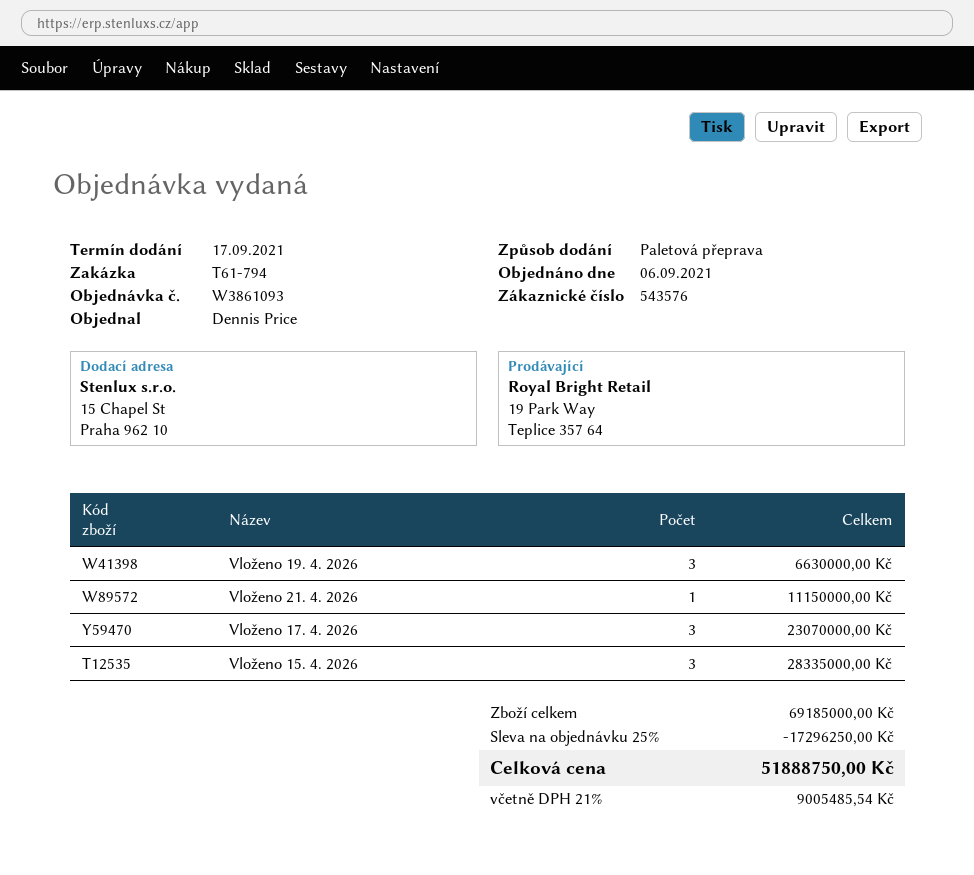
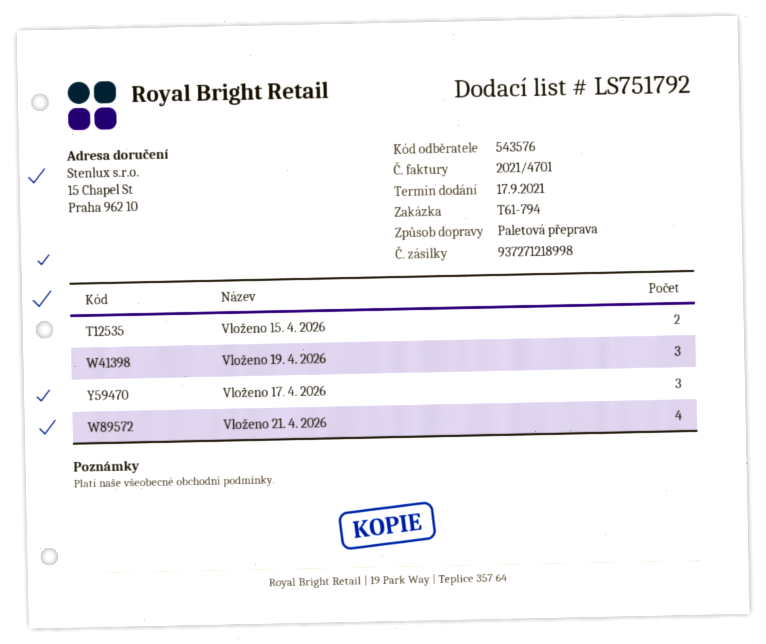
Vloženo 21. 4. 2026: 1 -> 4
Vloženo 15. 4. 2026: 3 -> 2

